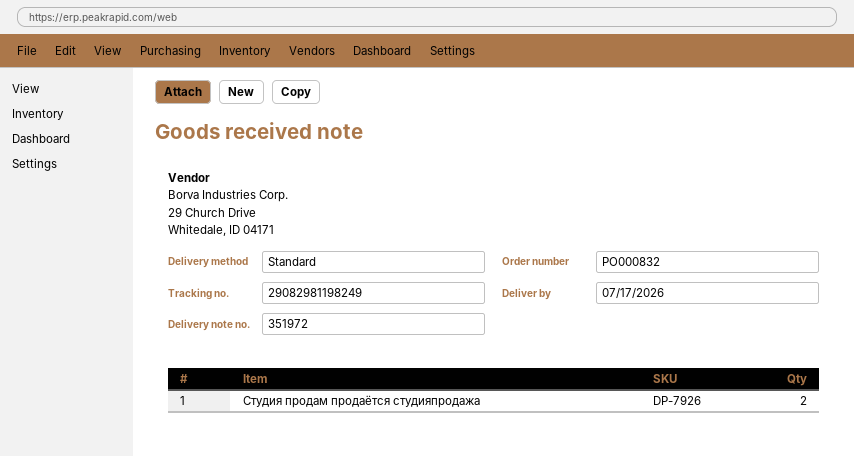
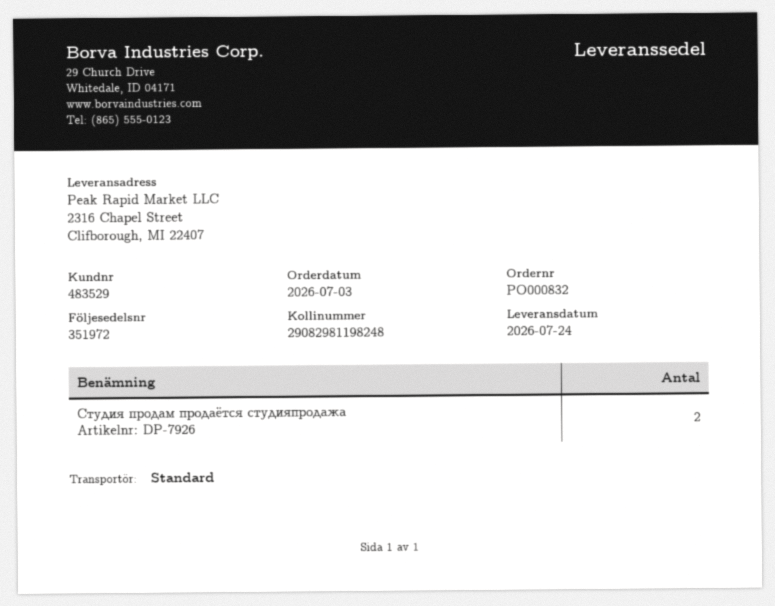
delivery date: 2026-07-17 -> 2026-07-24
tracking number: 29082981198249 -> 29082981198248

